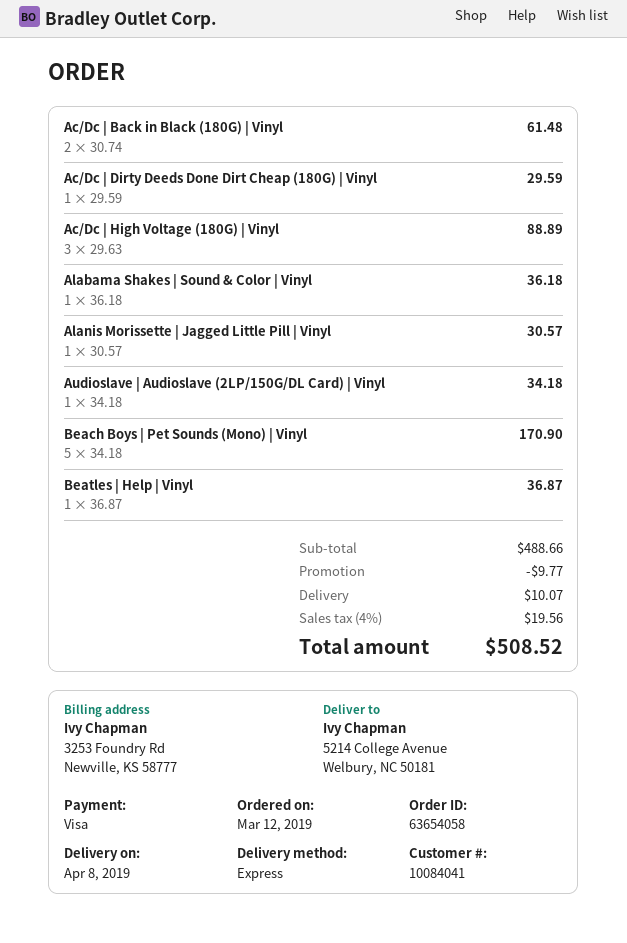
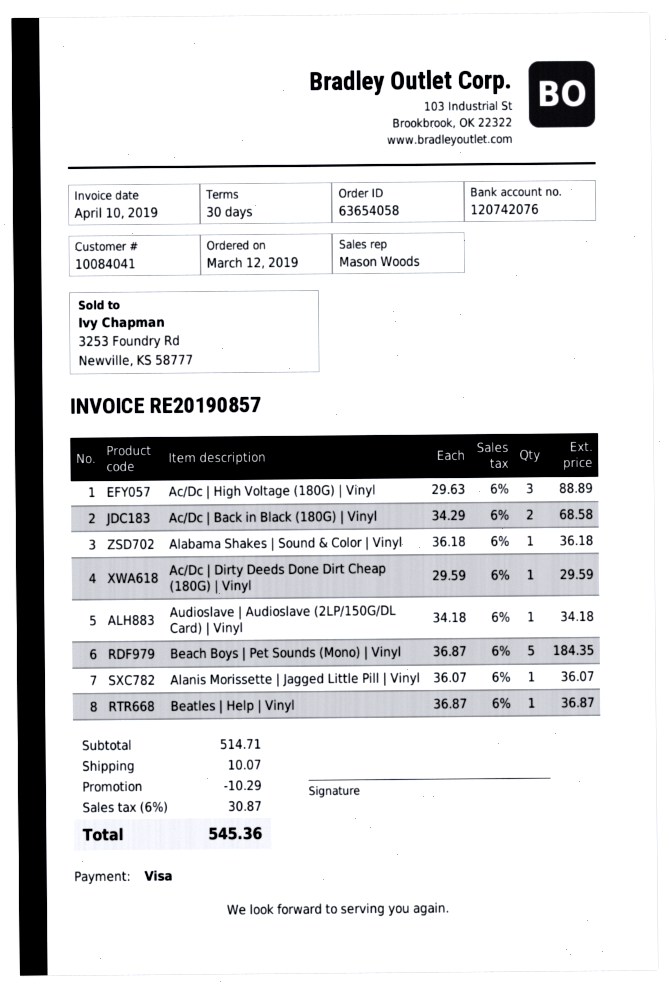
Ac/Dc | Back in Black (180G) | Vinyl: 2 x 30.74 = 61.48 -> 2 x 34.29 = 68.58
Alanis Morissette | Jagged Little Pill | Vinyl: 1 x 30.57 = 30.57 -> 1 x 36.07 = 36.07
Beach Boys | Pet Sounds (Mono) | Vinyl: 5 x 34.18 = 170.90 -> 5 x 36.87 = 184.35
subtotal: 488.66 -> 514.71
discount: 9.77 -> 10.29
tax: 4% = 19.56 -> 6% = 30.87
total: 508.52 -> 545.36

